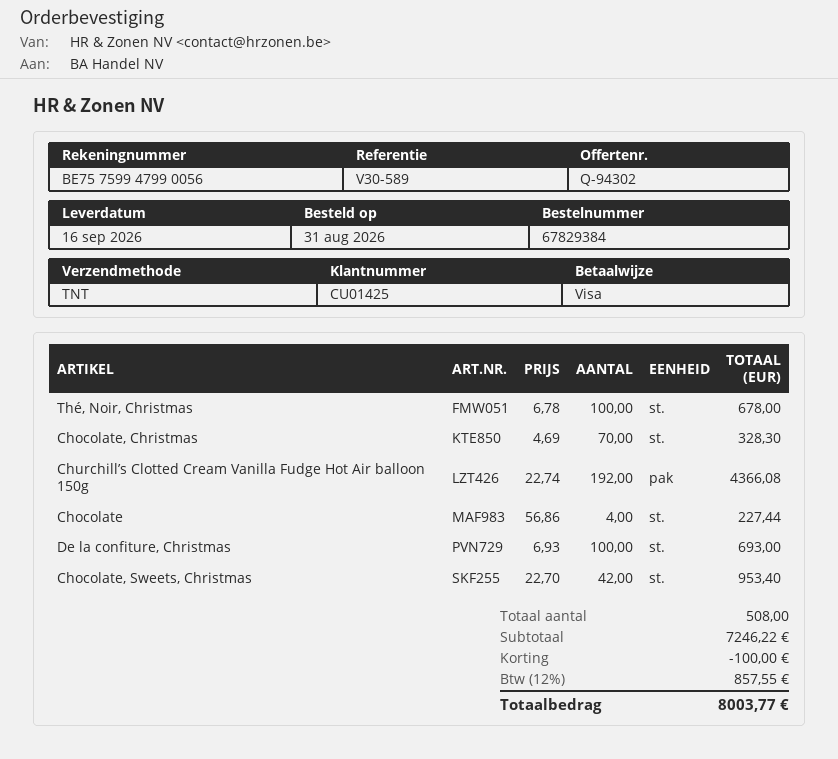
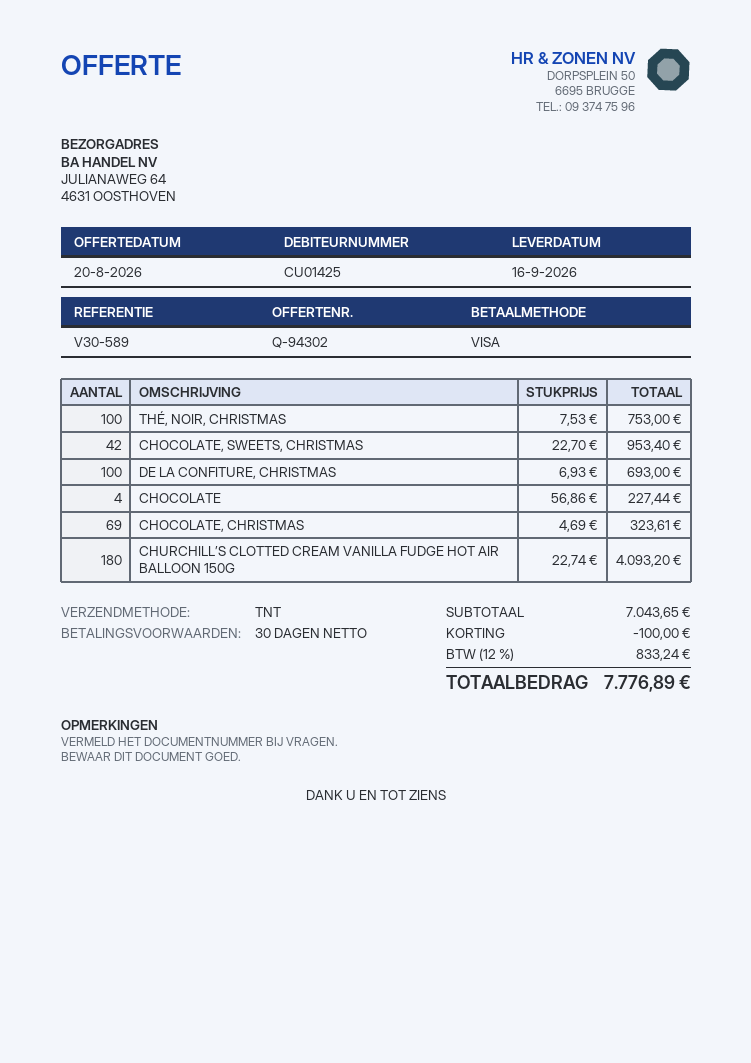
Thé, Noir, Christmas: 100 x 6.78 = 678.00 -> 100 x 7.53 = 753.00
Chocolate, Christmas: 70 x 4.69 = 328.30 -> 69 x 4.69 = 323.61
Churchill’s Clotted Cream Vanilla Fudge Hot Air balloon 150g: 192 x 22.74 = 4366.08 -> 180 x 22.74 = 4093.20
subtotal: 7246.22 -> 7043.65
tax: 12% = 857.55 -> 12% = 833.24
total: 8003.77 -> 7776.89

